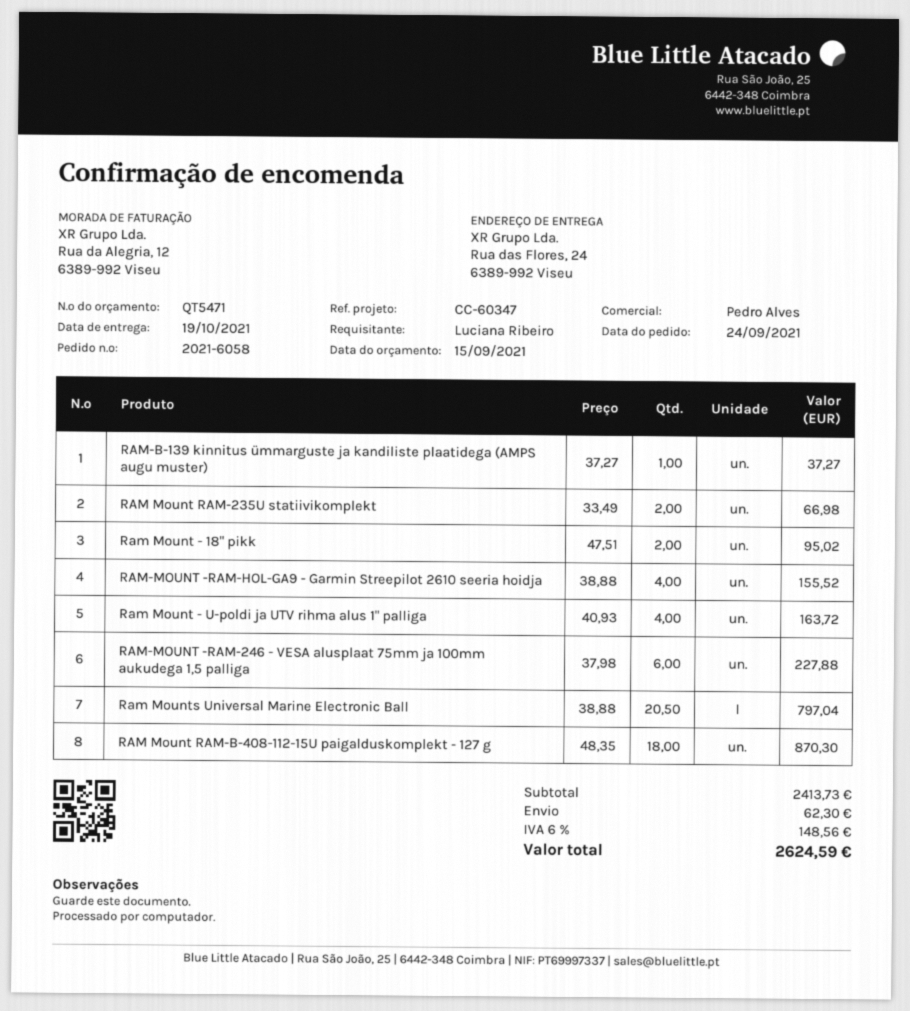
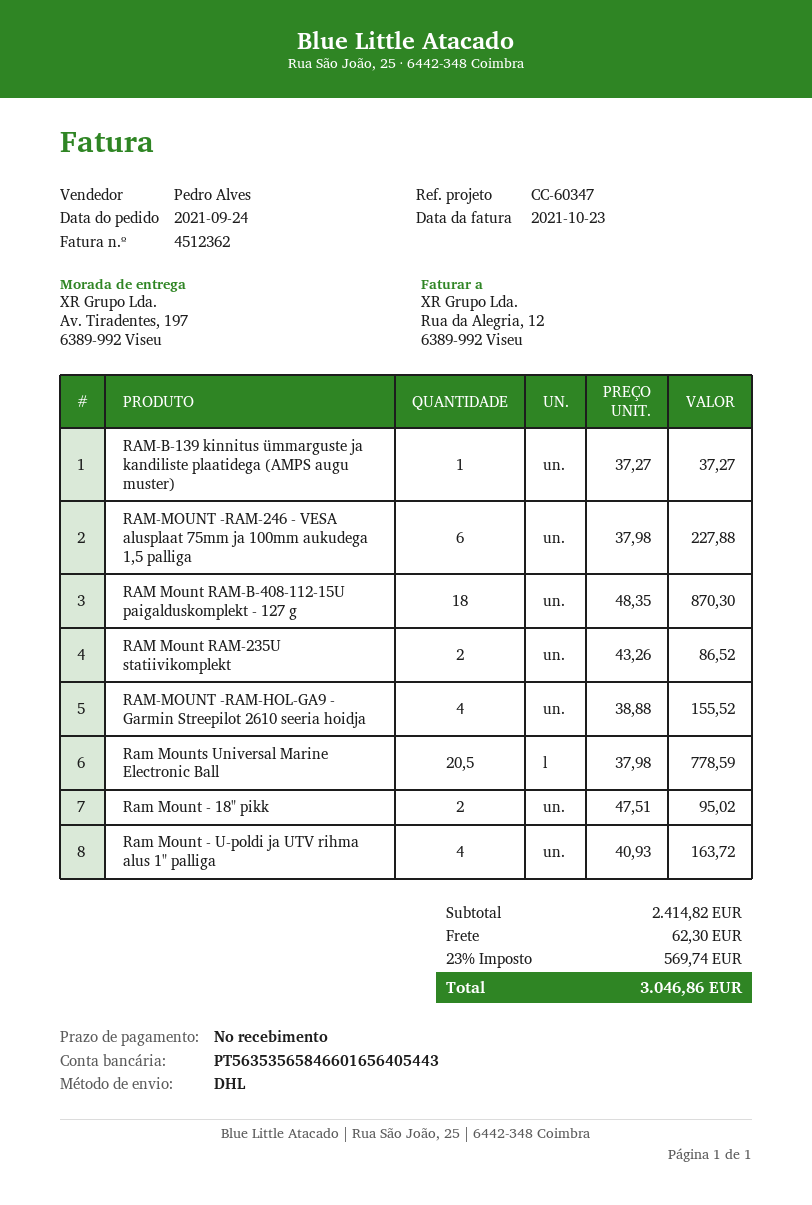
ship to: Rua das Flores, 24, 6389-992 Viseu -> Av. Tiradentes, 197, 6389-992 Viseu
RAM Mount RAM-235U statiivikomplekt: 2 x 33.49 = 66.98 -> 2 x 43.26 = 86.52
Ram Mounts Universal Marine Electronic Ball: 20.5 x 38.88 = 797.04 -> 20.5 x 37.98 = 778.59
subtotal: 2413.73 -> 2414.82
tax: 6% = 148.56 -> 23% = 569.74
total: 2624.59 -> 3046.86

